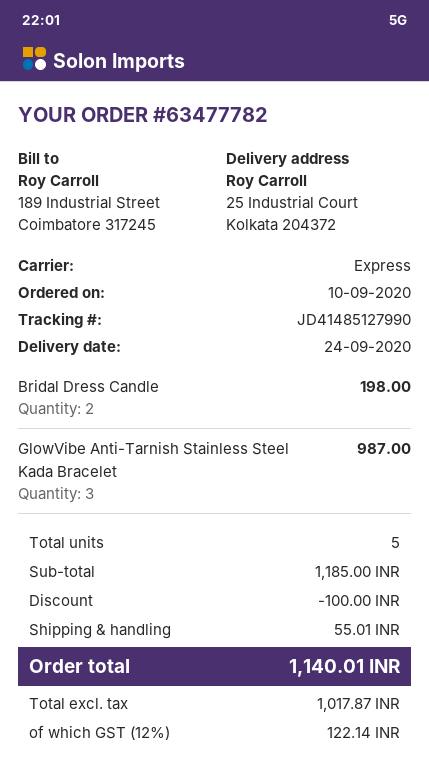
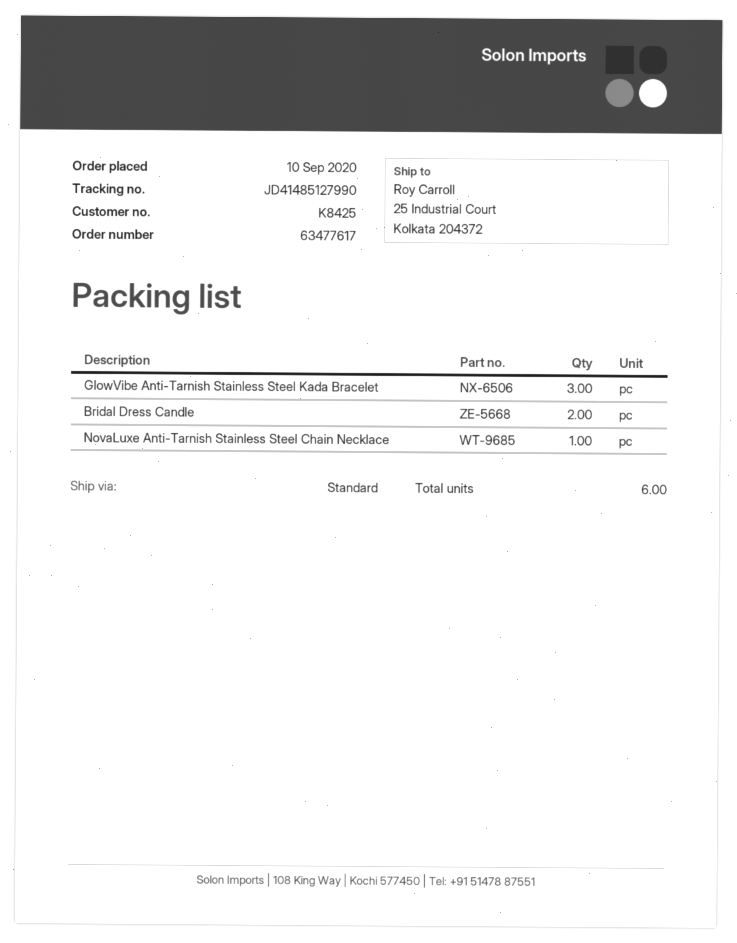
order number: 63477782 -> 63477617
shipping method: express -> standard
NovaLuxe Anti-Tarnish Stainless Steel Chain Necklace: none -> 1
total quantity: 5 -> 6

